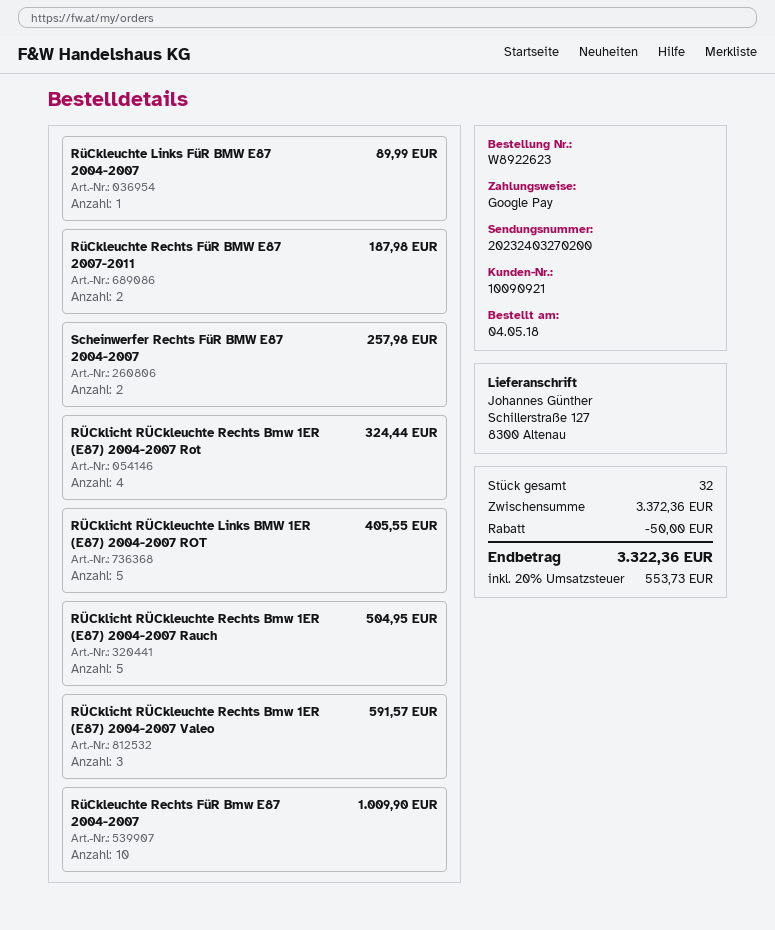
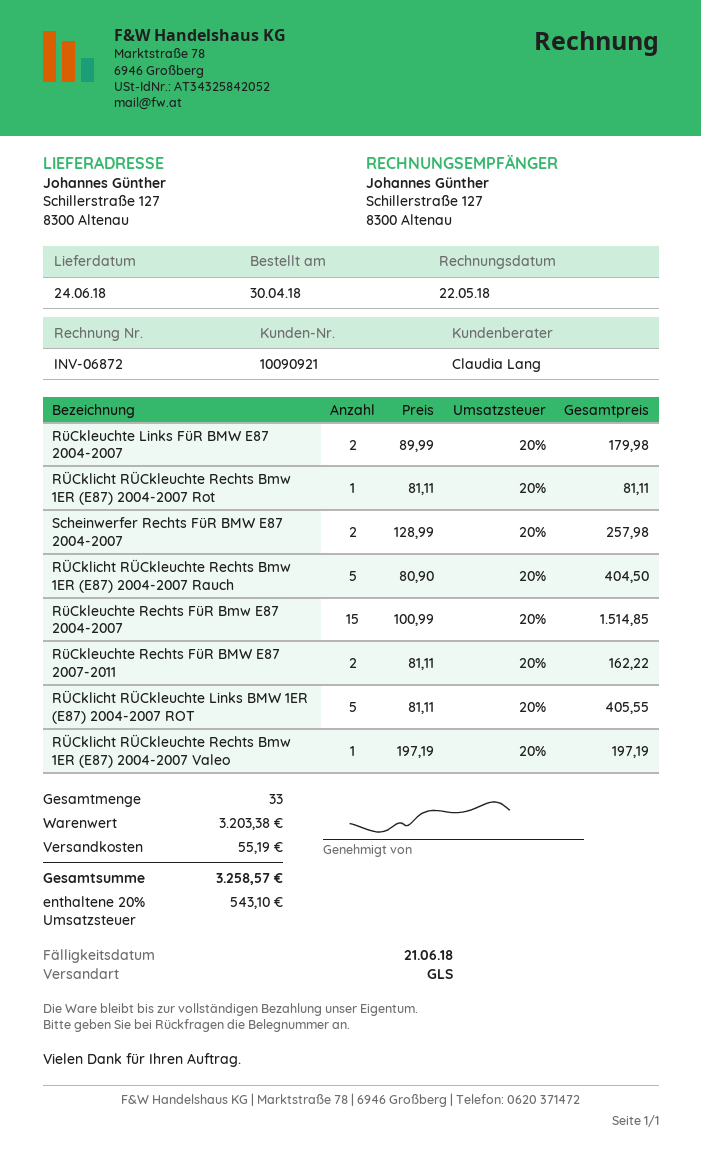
order date: 2018-05-04 -> 2018-04-30
RüCkleuchte Links FüR BMW E87 2004-2007: 1 for 89.99 -> 2 for 179.98
RüCkleuchte Rechts FüR BMW E87 2007-2011: 2 for 187.98 -> 2 for 162.22
RÜCklicht RÜCkleuchte Rechts Bmw 1ER (E87) 2004-2007 Rot: 4 for 324.44 -> 1 for 81.11
RÜCklicht RÜCkleuchte Rechts Bmw 1ER (E87) 2004-2007 Rauch: 5 for 504.95 -> 5 for 404.50
RÜCklicht RÜCkleuchte Rechts Bmw 1ER (E87) 2004-2007 Valeo: 3 for 591.57 -> 1 for 197.19
RüCkleuchte Rechts FüR Bmw E87 2004-2007: 10 for 1009.90 -> 15 for 1514.85
total quantity: 32 -> 33
subtotal: 3372.36 -> 3203.38
discount: 50.00 -> none
shipping: none -> 55.19
tax: 20% = 553.73 -> 20% = 543.10
total: 3322.36 -> 3258.57

